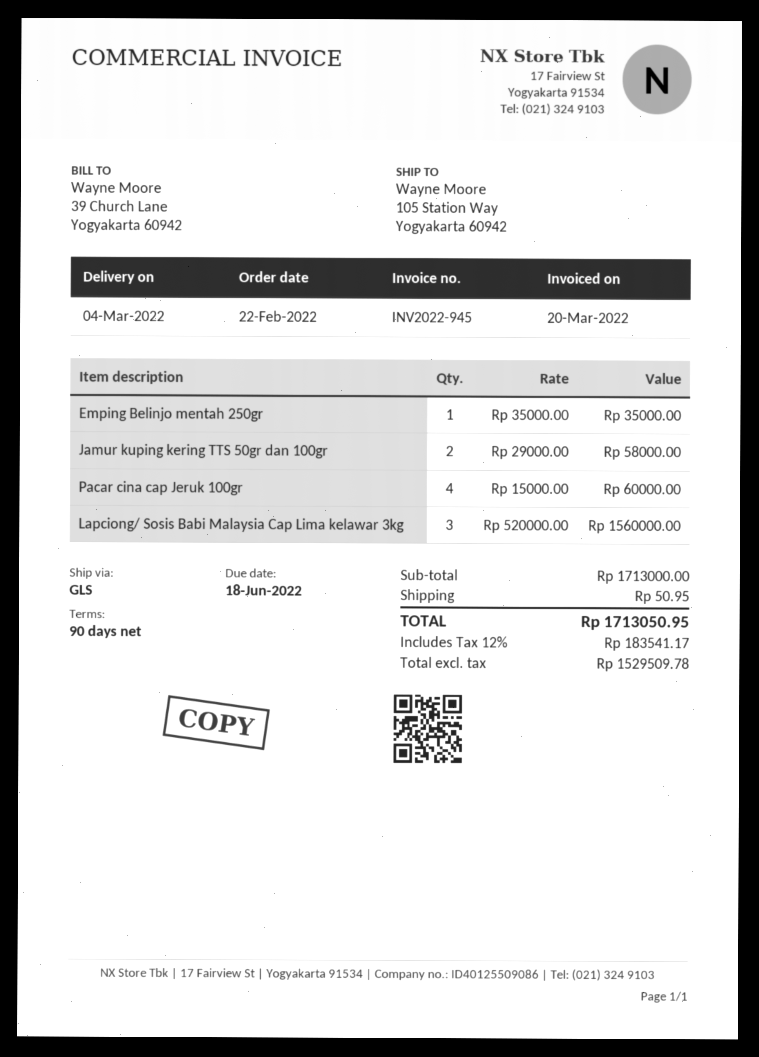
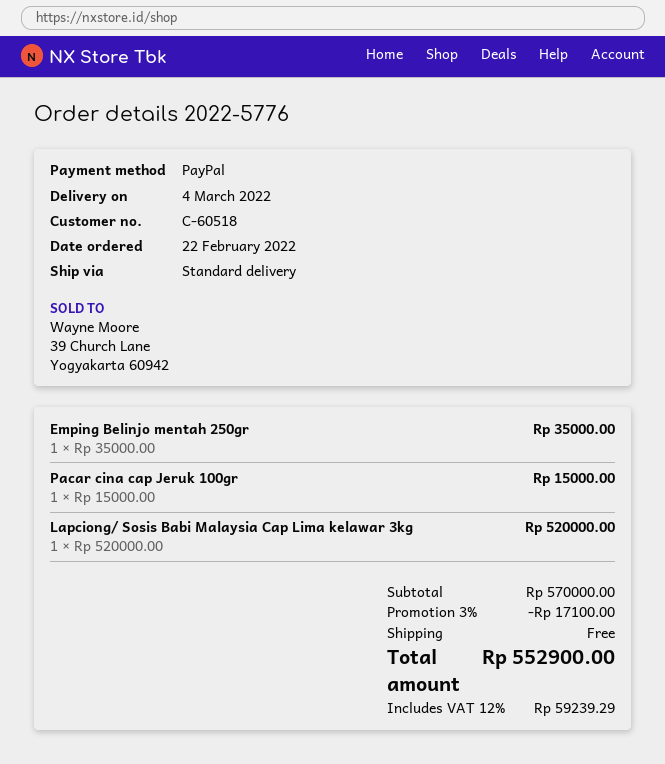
shipping method: GLS -> standard
Jamur kuping kering TTS 50gr dan 100gr: 2 x 29000.00 = 58000.00 -> none
Pacar cina cap Jeruk 100gr: 4 x 15000.00 = 60000.00 -> 1 x 15000.00 = 15000.00
Lapciong/ Sosis Babi Malaysia Cap Lima kelawar 3kg: 3 x 520000.00 = 1560000.00 -> 1 x 520000.00 = 520000.00
subtotal: 1713000.00 -> 570000.00
discount: none -> 3% = 17100.00
shipping: 50.95 -> 0.00
tax: 12% = 183541.17 -> 12% = 59239.29
total: 1713050.95 -> 552900.00

